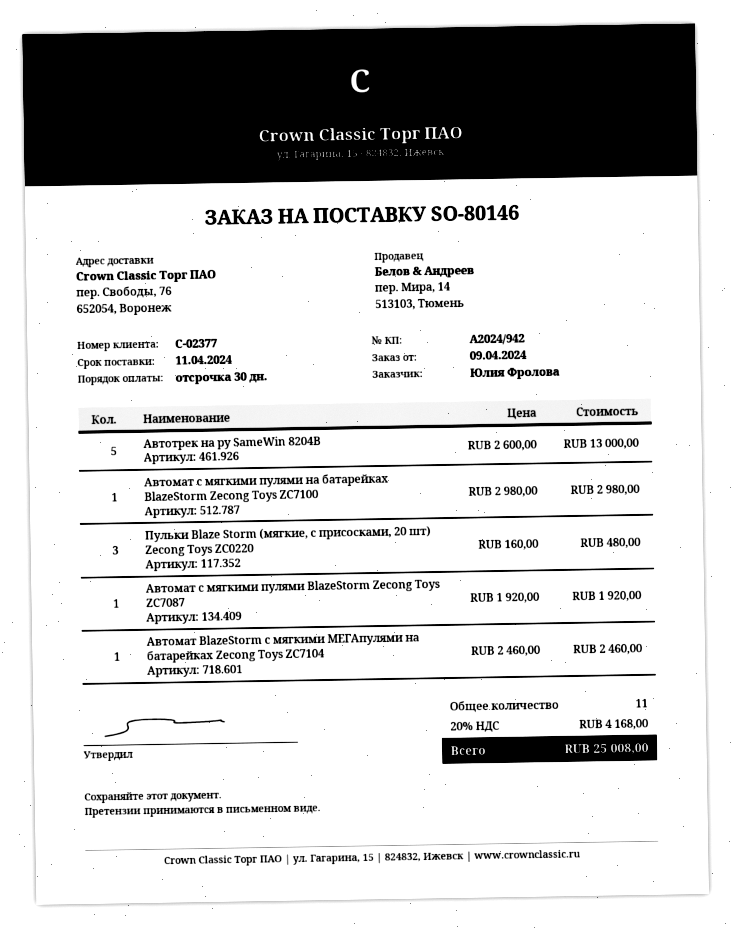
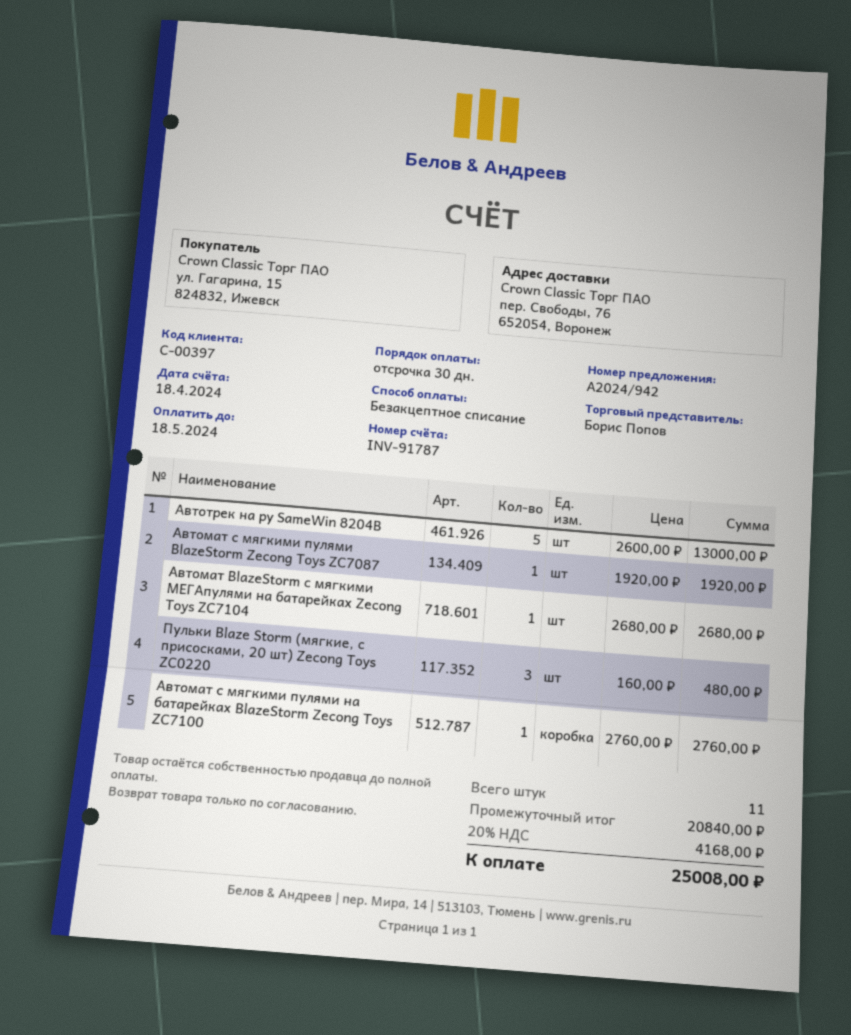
customer number: C-02377 -> C-00397
Автомат с мягкими пулями на батарейках BlazeStorm Zecong Toys ZC7100: 1 x 2980.00 = 2980.00 -> 1 x 2760.00 = 2760.00
Автомат BlazeStorm с мягкими МЕГАпулями на батарейках Zecong Toys ZC7104: 1 x 2460.00 = 2460.00 -> 1 x 2680.00 = 2680.00

